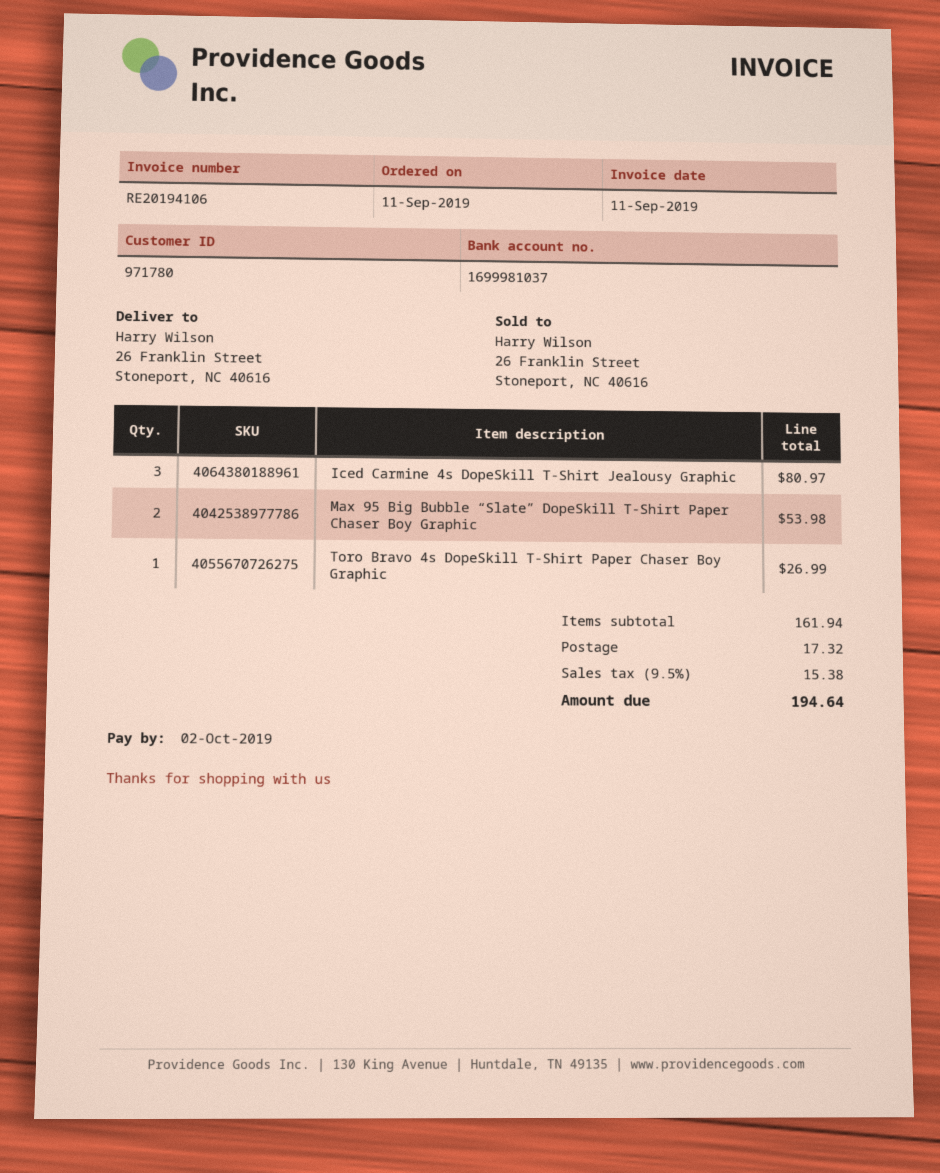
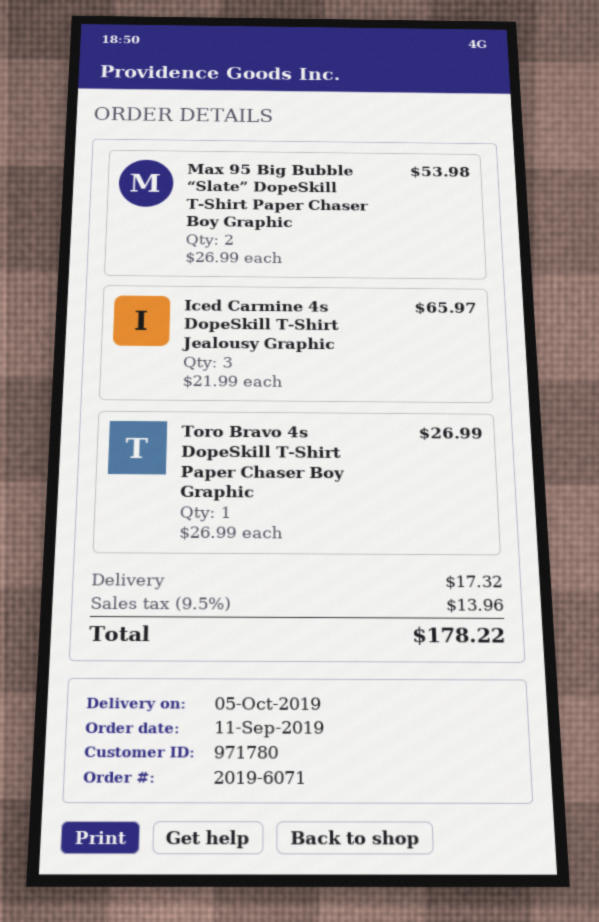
Iced Carmine 4s DopeSkill T-Shirt Jealousy Graphic: 3 for 80.97 -> 3 for 65.97
tax: 9.5% = 15.38 -> 9.5% = 13.96
total: 194.64 -> 178.22

